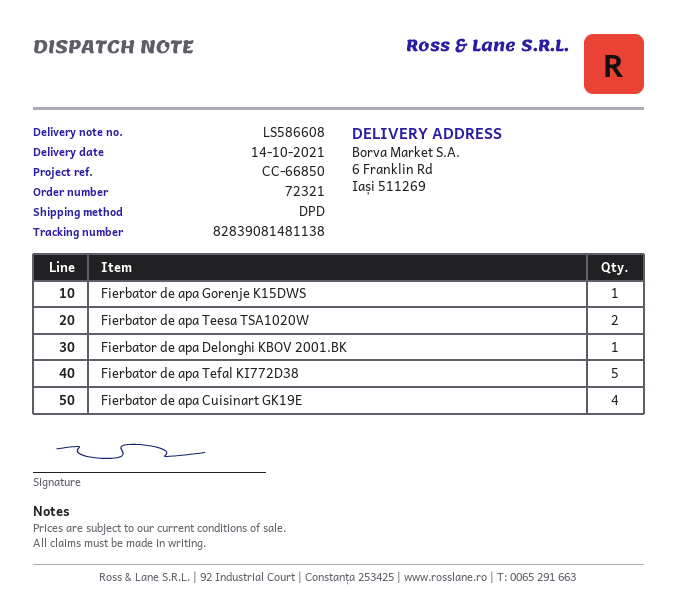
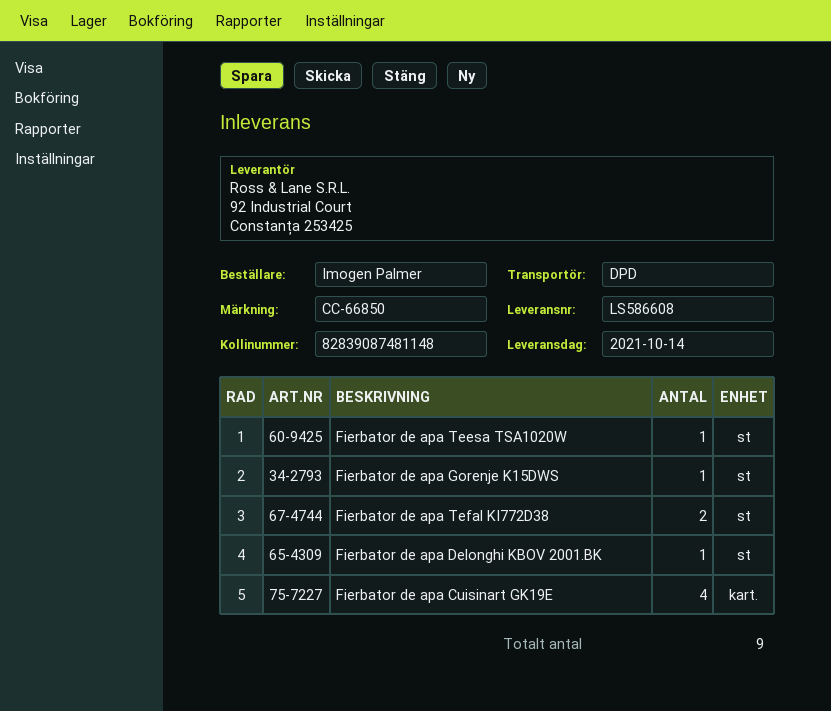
tracking number: 82839081481138 -> 82839087481148
Fierbator de apa Teesa TSA1020W: 2 -> 1
Fierbator de apa Tefal KI772D38: 5 -> 2

